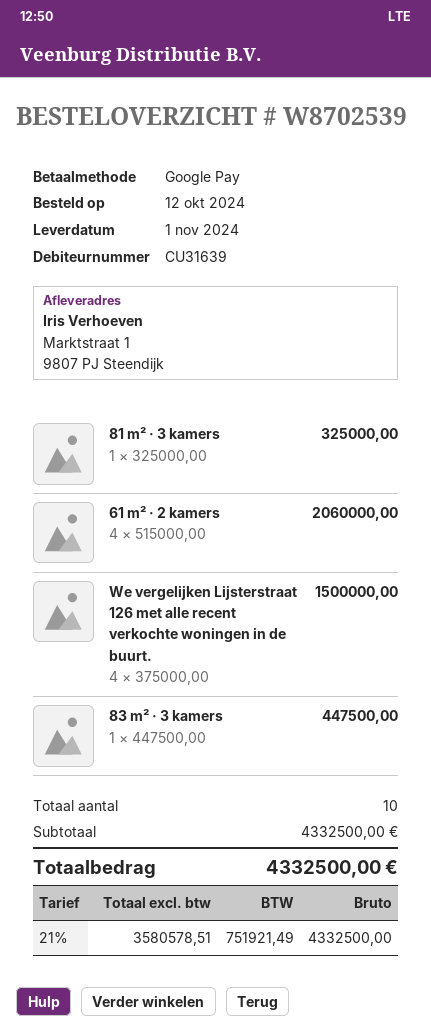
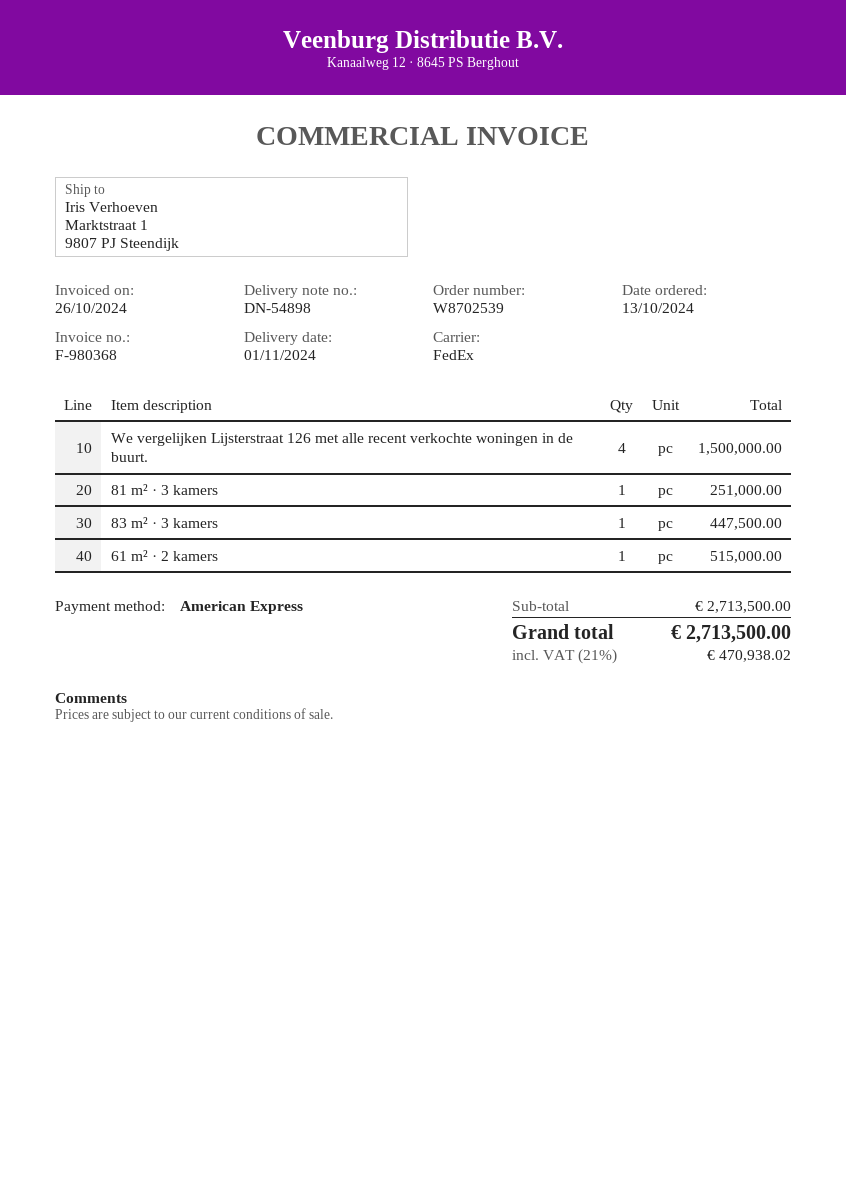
order date: 2024-10-12 -> 2024-10-13
payment method: Google Pay -> American Express
81 m² · 3 kamers: 1 for 325000.00 -> 1 for 251000.00
61 m² · 2 kamers: 4 for 2060000.00 -> 1 for 515000.00
subtotal: 4332500.00 -> 2713500.00
tax: 21% = 751921.49 -> 21% = 470938.02
total: 4332500.00 -> 2713500.00

